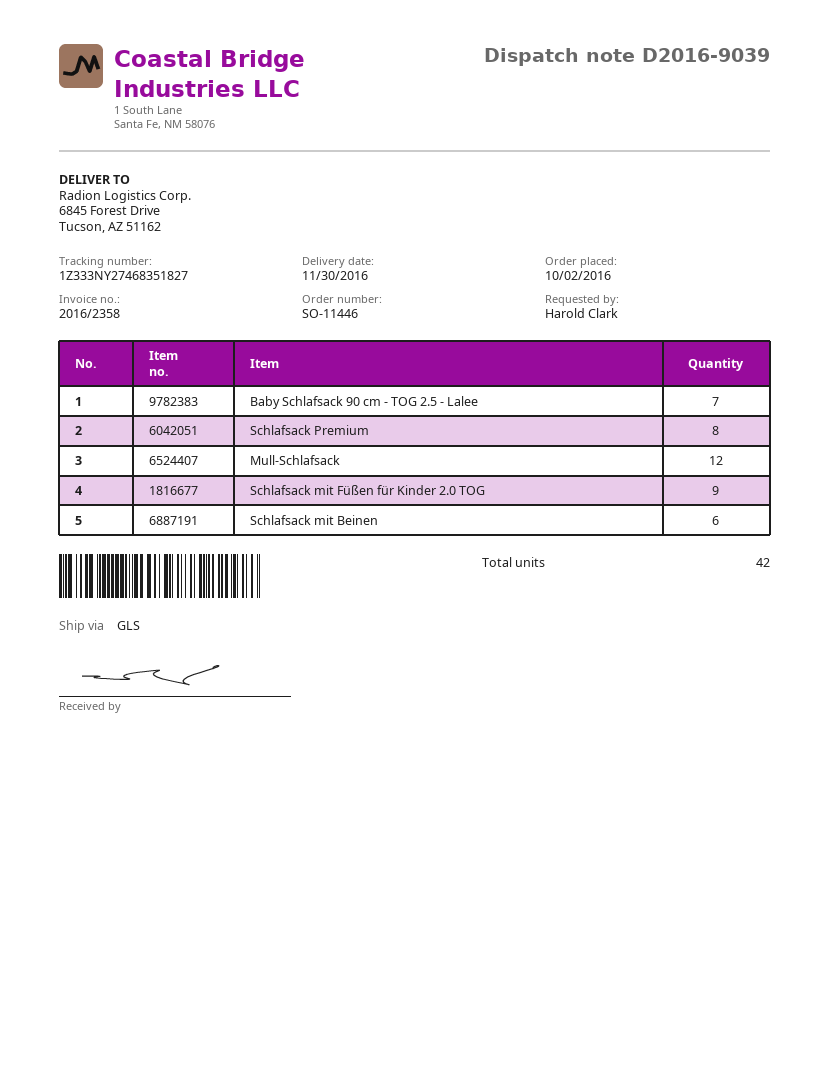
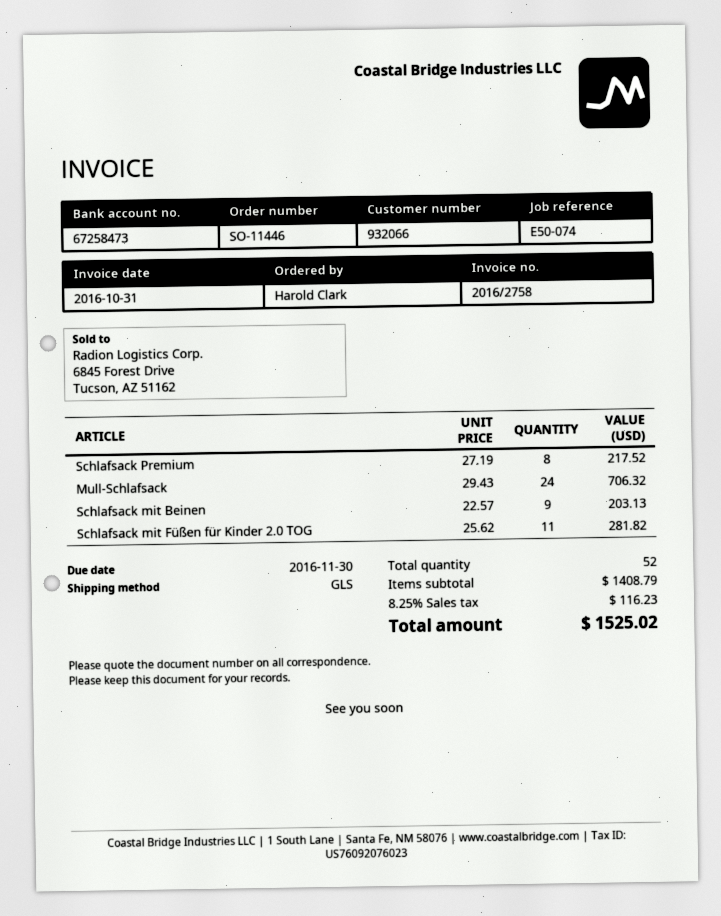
invoice number: 2016/2358 -> 2016/2758
Baby Schlafsack 90 cm - TOG 2.5 - Lalee: 7 -> none
Mull-Schlafsack: 12 -> 24
Schlafsack mit Füßen für Kinder 2.0 TOG: 9 -> 11
Schlafsack mit Beinen: 6 -> 9
total quantity: 42 -> 52

